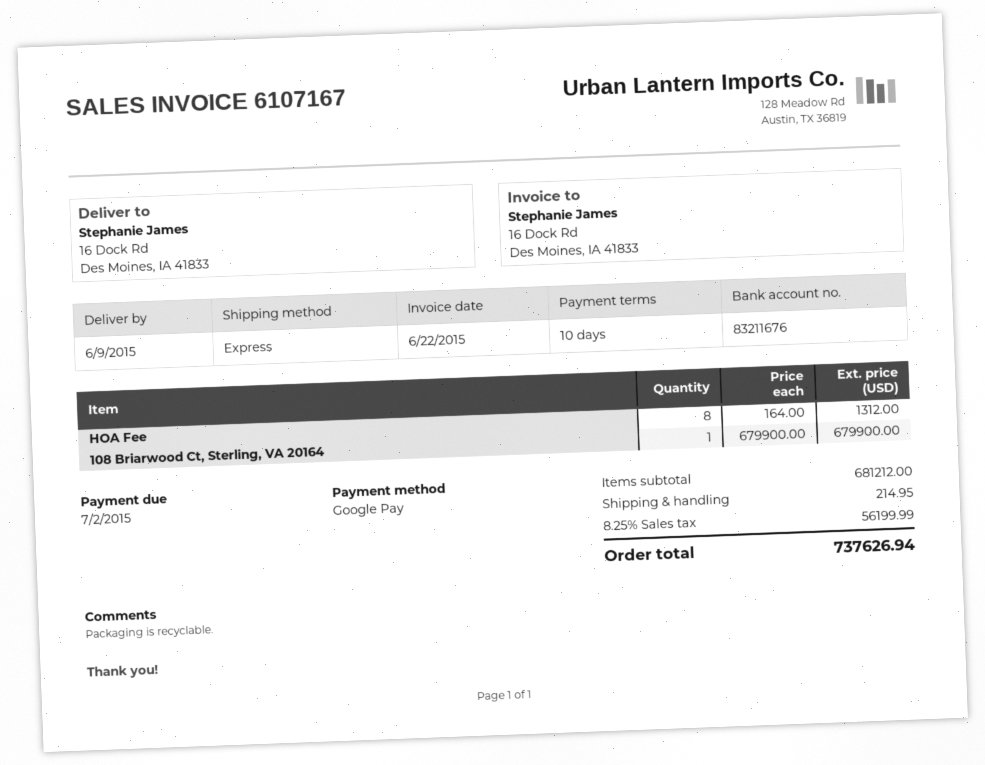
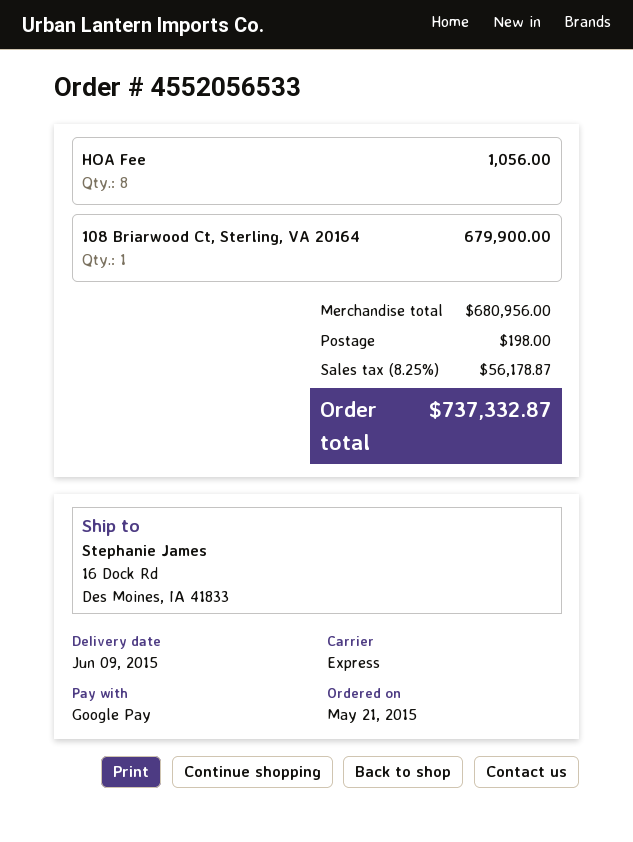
HOA Fee: 8 for 1312.00 -> 8 for 1056.00
subtotal: 681212.00 -> 680956.00
shipping: 214.95 -> 198.00
tax: 8.25% = 56199.99 -> 8.25% = 56178.87
total: 737626.94 -> 737332.87

